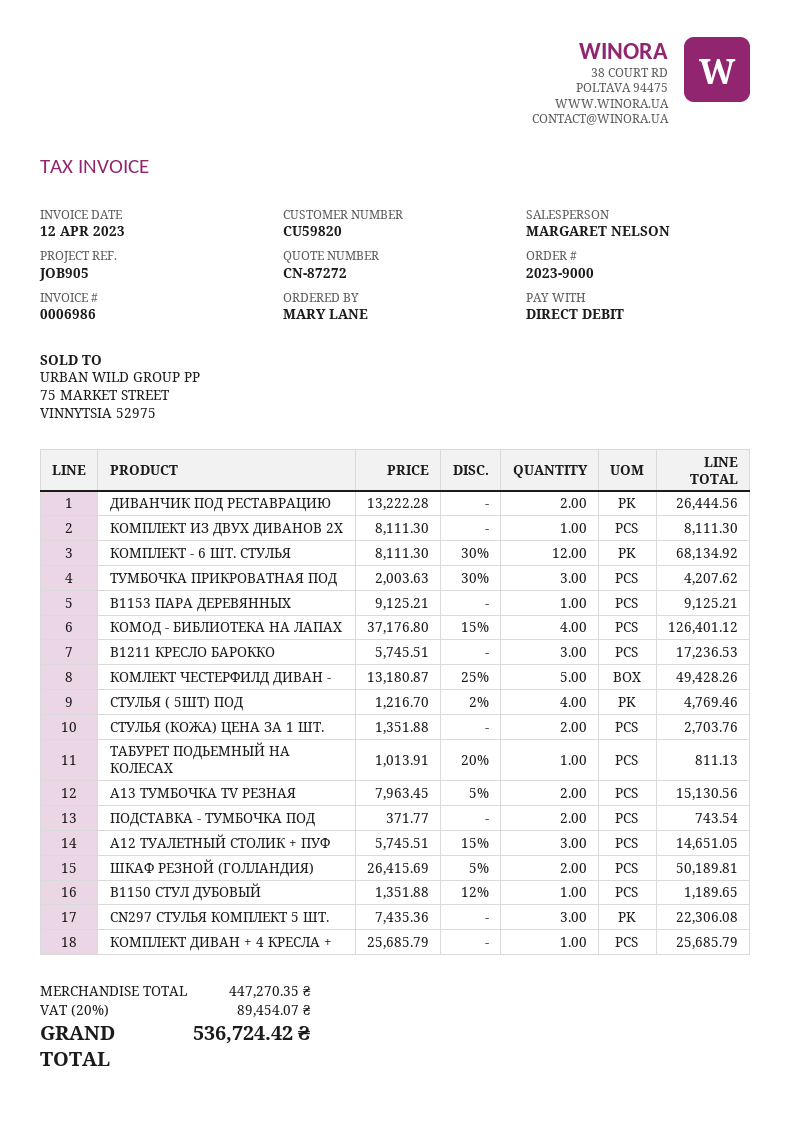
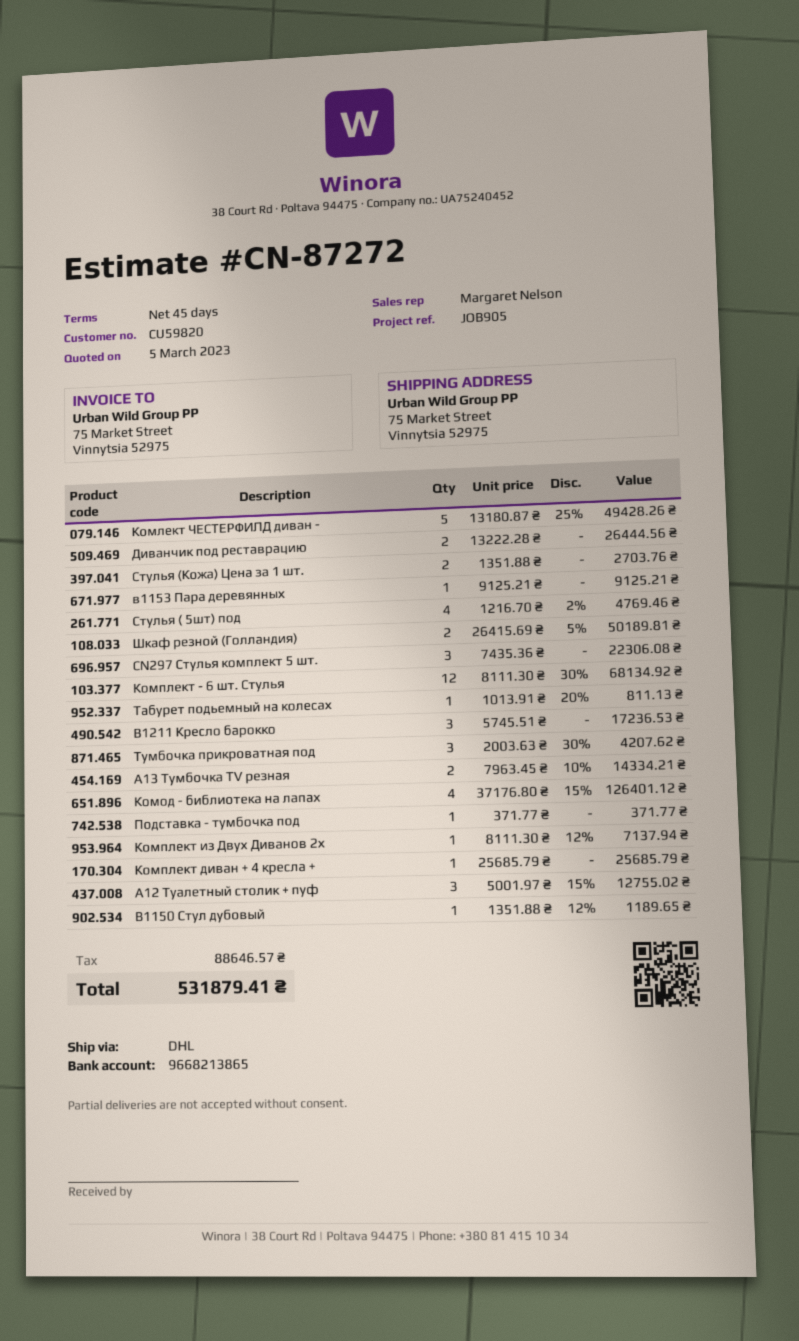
КОМПЛЕКТ ИЗ ДВУХ ДИВАНОВ 2Х: 1 x 8111.30 = 8111.30 -> 1 x 8111.30 - 12% = 7137.94
А13 ТУМБОЧКА TV РЕЗНАЯ: 2 x 7963.45 - 5% = 15130.56 -> 2 x 7963.45 - 10% = 14334.21
ПОДСТАВКА - ТУМБОЧКА ПОД: 2 x 371.77 = 743.54 -> 1 x 371.77 = 371.77
А12 ТУАЛЕТНЫЙ СТОЛИК + ПУФ: 3 x 5745.51 - 15% = 14651.05 -> 3 x 5001.97 - 15% = 12755.02
tax: 89454.07 -> 88646.57
total: 536724.42 -> 531879.41

